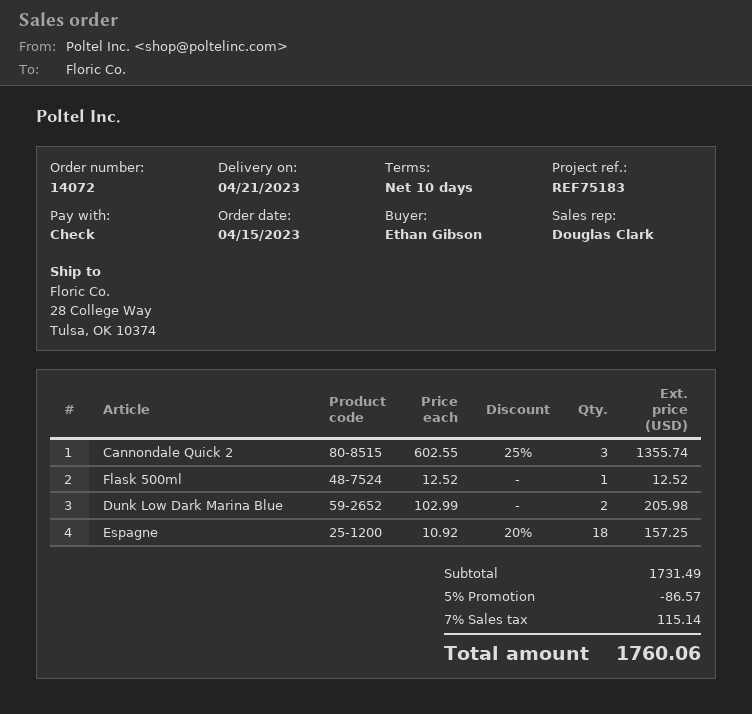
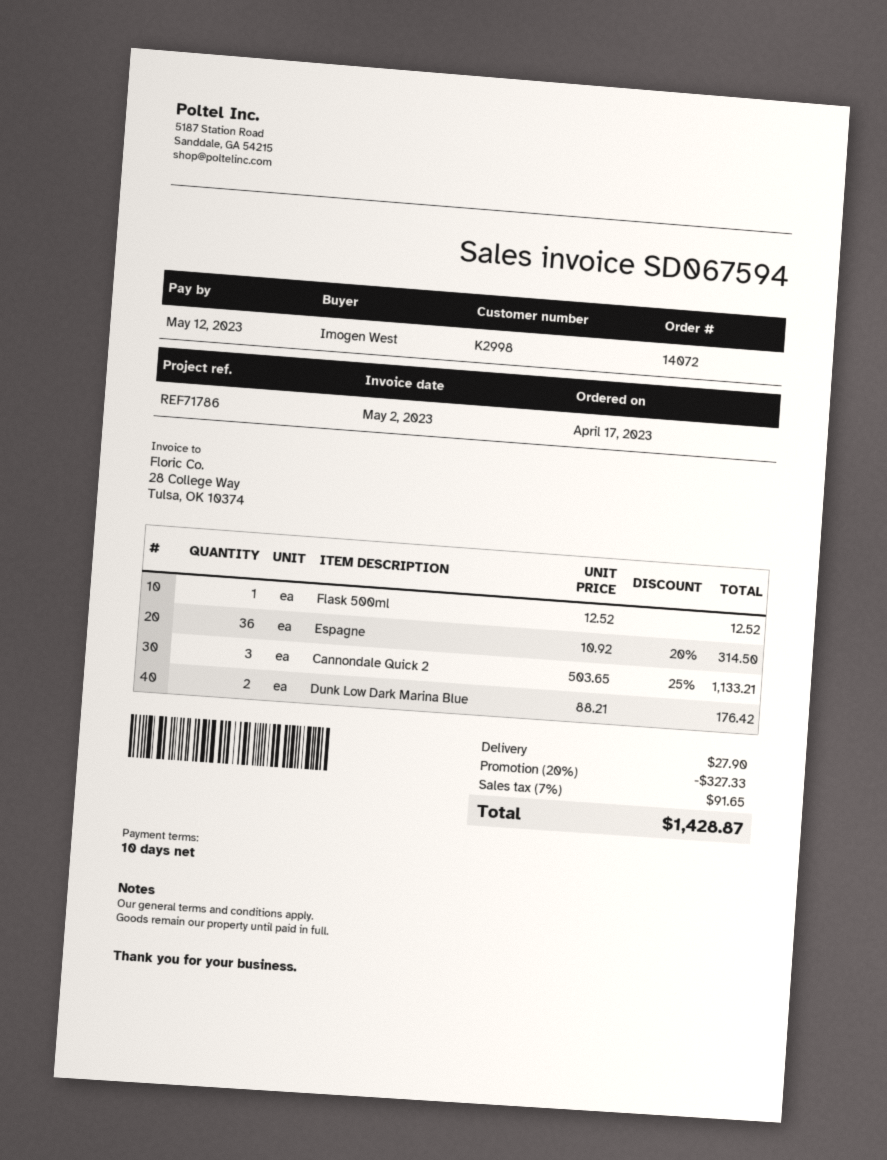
order date: 2023-04-15 -> 2023-04-17
reference: REF75183 -> REF71786
ordered by: Ethan Gibson -> Imogen West
Cannondale Quick 2: 3 x 602.55 - 25% = 1355.74 -> 3 x 503.65 - 25% = 1133.21
Dunk Low Dark Marina Blue: 2 x 102.99 = 205.98 -> 2 x 88.21 = 176.42
Espagne: 18 x 10.92 - 20% = 157.25 -> 36 x 10.92 - 20% = 314.50
discount: 5% = 86.57 -> 20% = 327.33
shipping: none -> 27.90
tax: 7% = 115.14 -> 7% = 91.65
total: 1760.06 -> 1428.87

